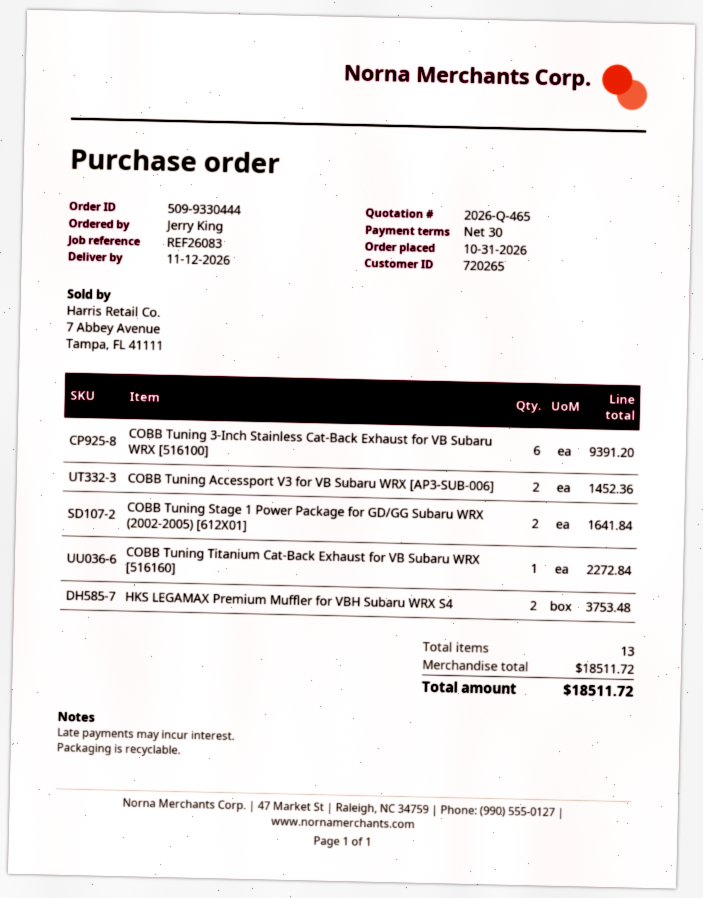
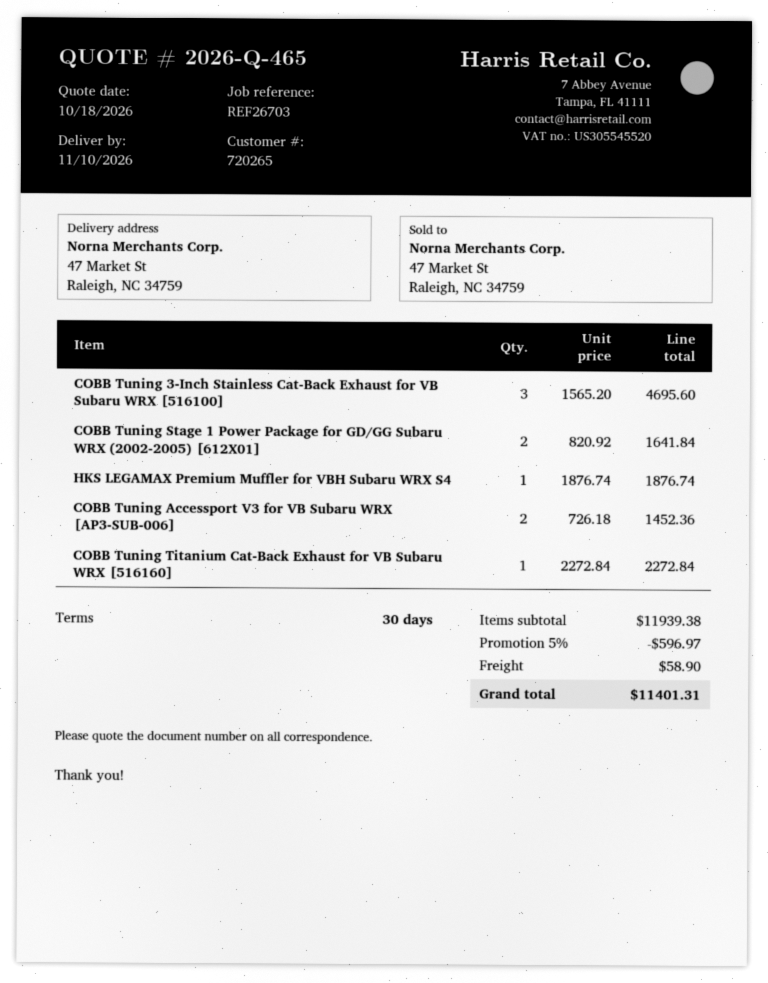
delivery date: 2026-11-12 -> 2026-11-10
reference: REF26083 -> REF26703
COBB Tuning 3-Inch Stainless Cat-Back Exhaust for VB Subaru WRX [516100]: 6 for 9391.20 -> 3 for 4695.60
HKS LEGAMAX Premium Muffler for VBH Subaru WRX S4: 2 for 3753.48 -> 1 for 1876.74
subtotal: 18511.72 -> 11939.38
discount: none -> 5% = 596.97
shipping: none -> 58.90
total: 18511.72 -> 11401.31

